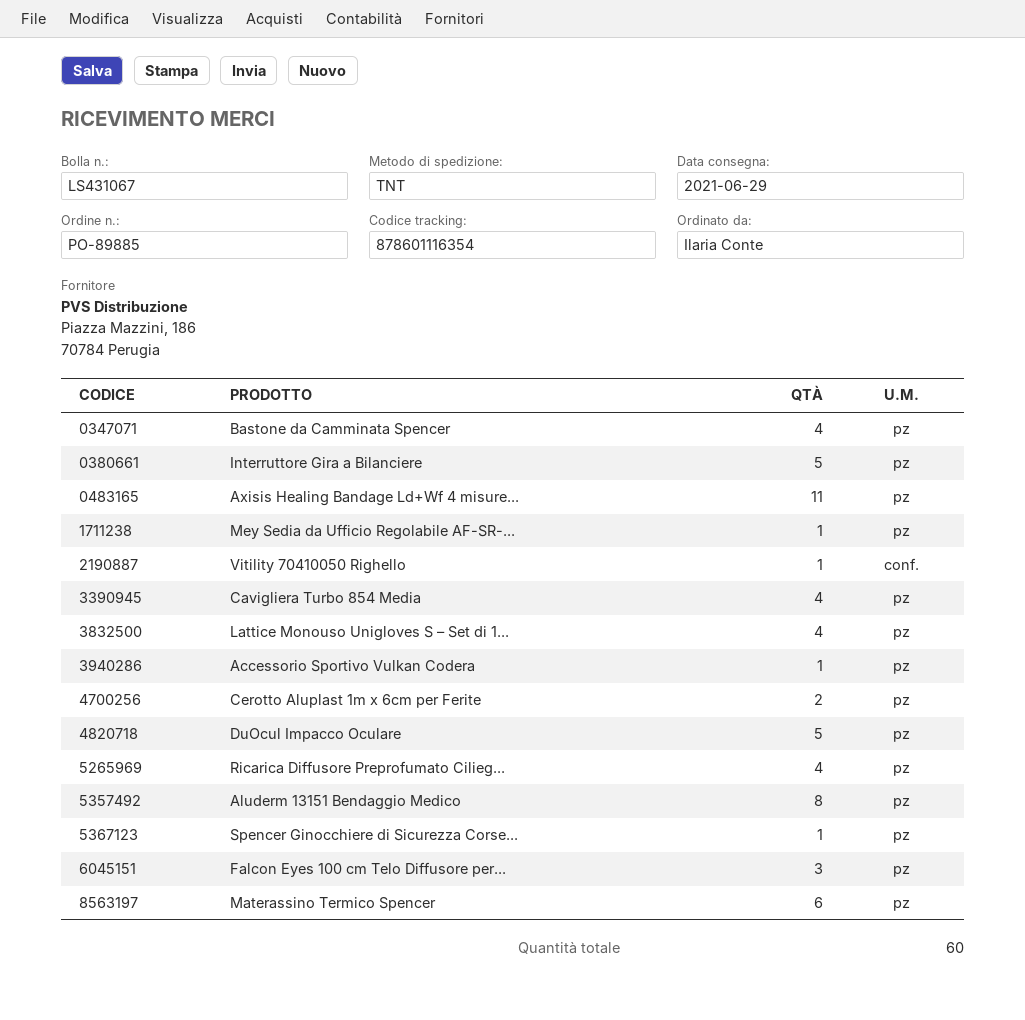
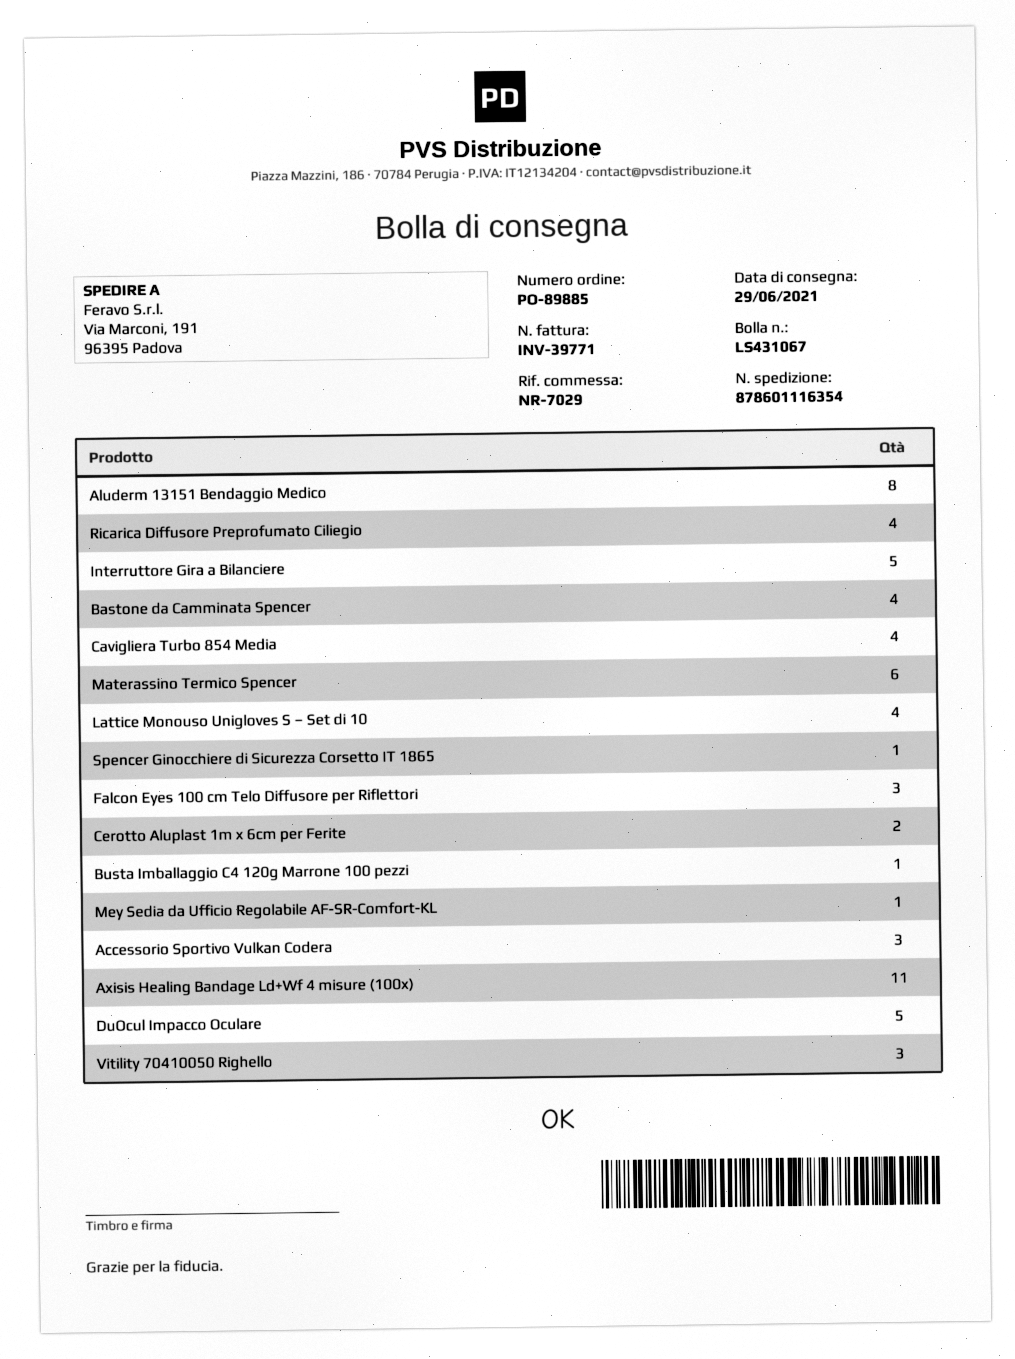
Vitility 70410050 Righello: 1 -> 3
Accessorio Sportivo Vulkan Codera: 1 -> 3
Busta Imballaggio C4 120g Marrone 100 pezzi: none -> 1

